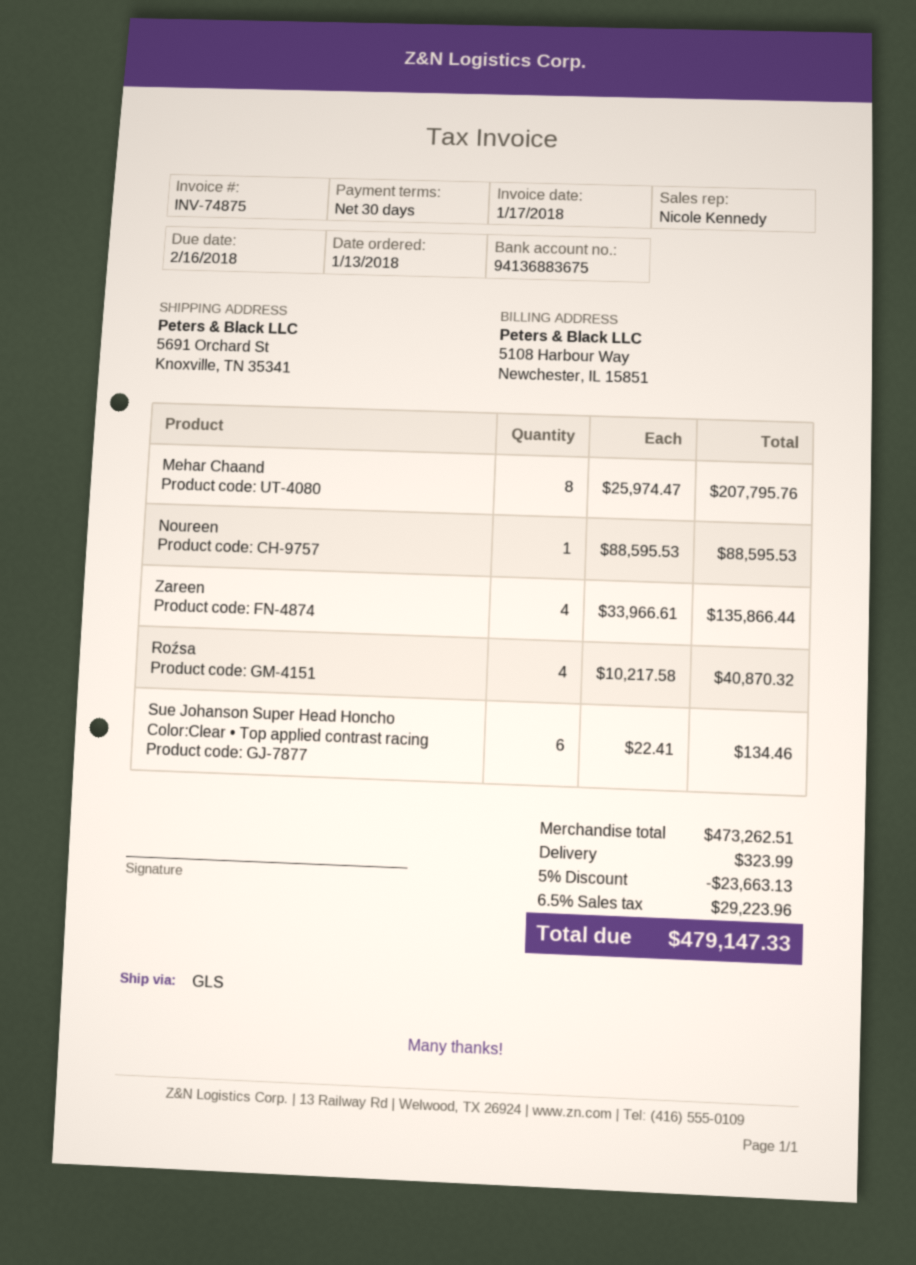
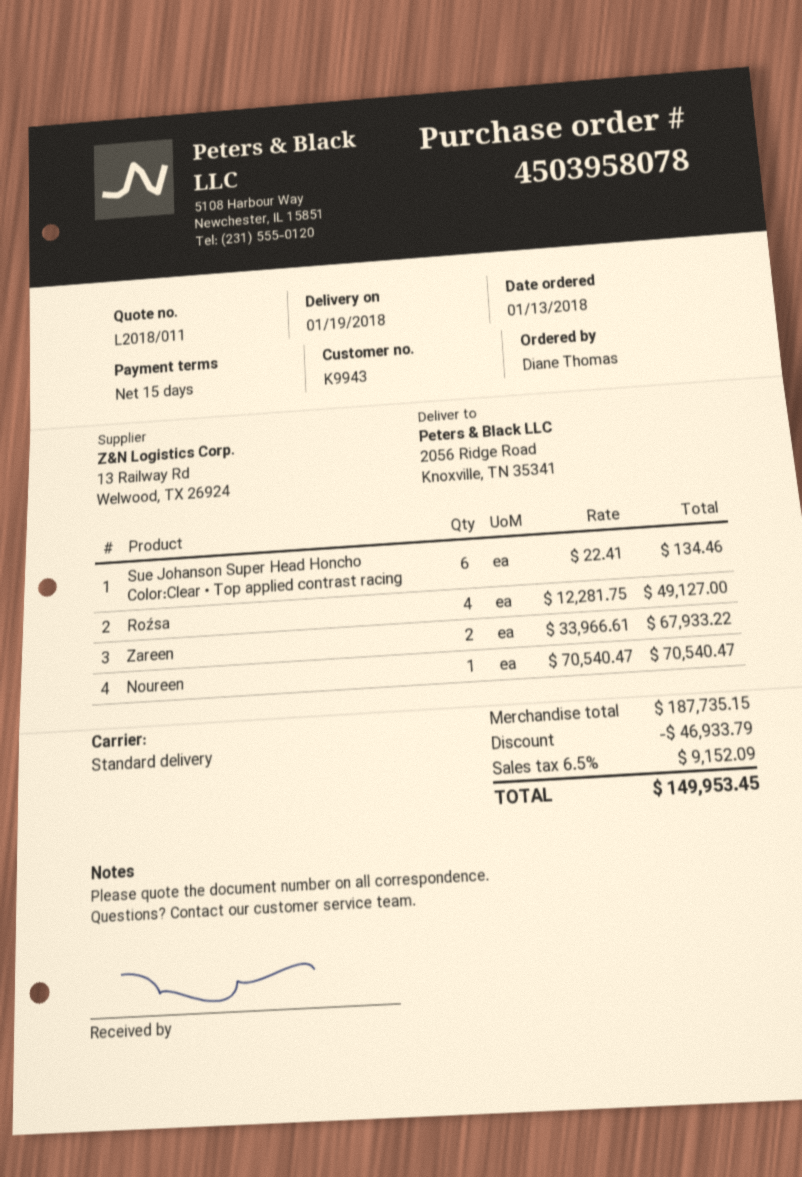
payment terms: 30 days -> 15 days
shipping method: GLS -> standard
ship to: 5691 Orchard St, Knoxville, TN 35341 -> 2056 Ridge Road, Knoxville, TN 35341
Mehar Chaand: 8 x 25974.47 = 207795.76 -> none
Noureen: 1 x 88595.53 = 88595.53 -> 1 x 70540.47 = 70540.47
Zareen: 4 x 33966.61 = 135866.44 -> 2 x 33966.61 = 67933.22
Roźsa: 4 x 10217.58 = 40870.32 -> 4 x 12281.75 = 49127.00
subtotal: 473262.51 -> 187735.15
discount: 23663.13 -> 46933.79
shipping: 323.99 -> none
tax: 6.5% = 29223.96 -> 6.5% = 9152.09
total: 479147.33 -> 149953.45

